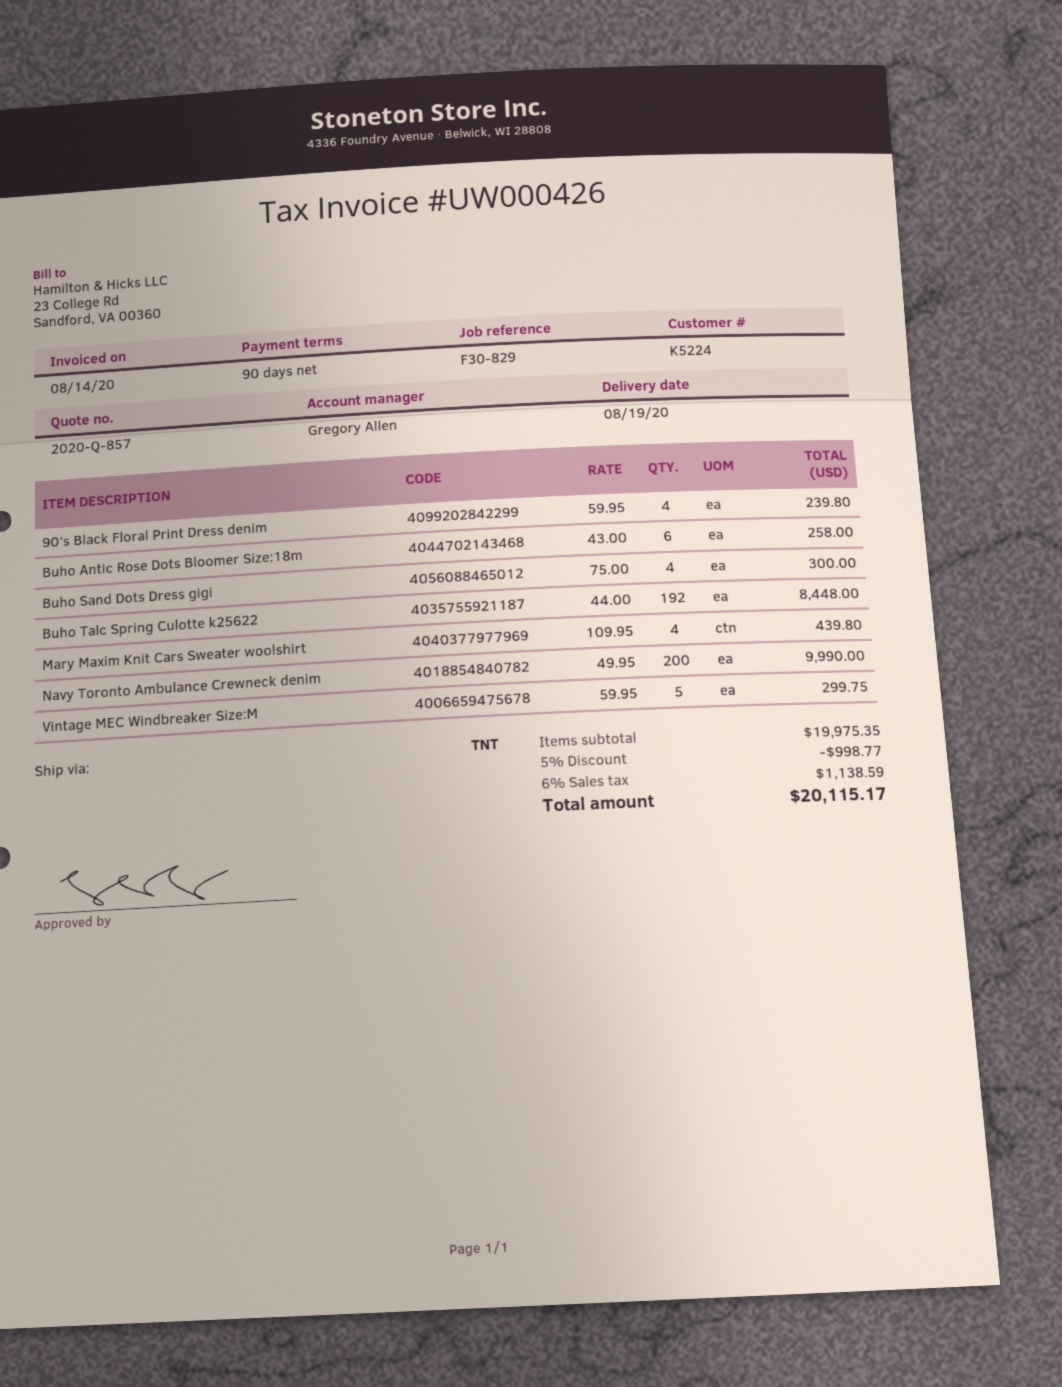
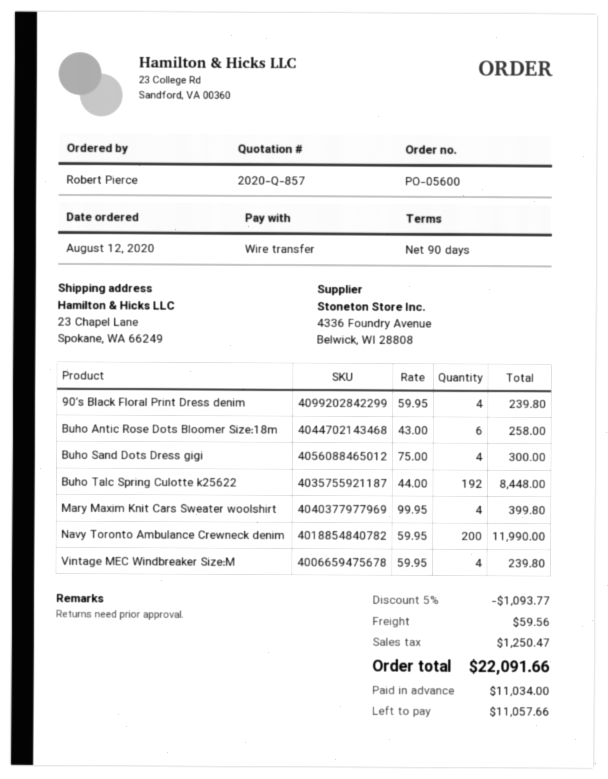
Mary Maxim Knit Cars Sweater woolshirt: 4 x 109.95 = 439.80 -> 4 x 99.95 = 399.80
Navy Toronto Ambulance Crewneck denim: 200 x 49.95 = 9990.00 -> 200 x 59.95 = 11990.00
Vintage MEC Windbreaker Size:M: 5 x 59.95 = 299.75 -> 4 x 59.95 = 239.80
discount: 5% = 998.77 -> 5% = 1093.77
shipping: none -> 59.56
tax: 1138.59 -> 1250.47
total: 20115.17 -> 22091.66

